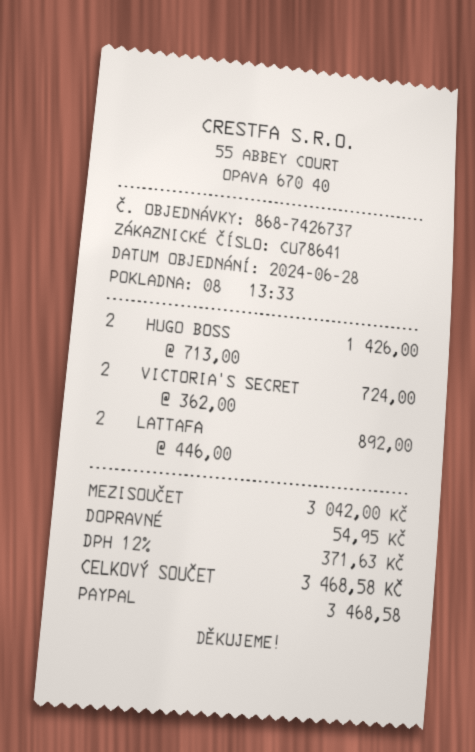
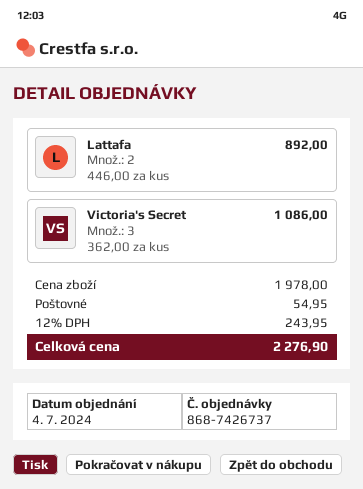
order date: 2024-06-28 -> 2024-07-04
HUGO BOSS: 2 x 713.00 = 1426.00 -> none
VICTORIA'S SECRET: 2 x 362.00 = 724.00 -> 3 x 362.00 = 1086.00
subtotal: 3042.00 -> 1978.00
tax: 12% = 371.63 -> 12% = 243.95
total: 3468.58 -> 2276.90

